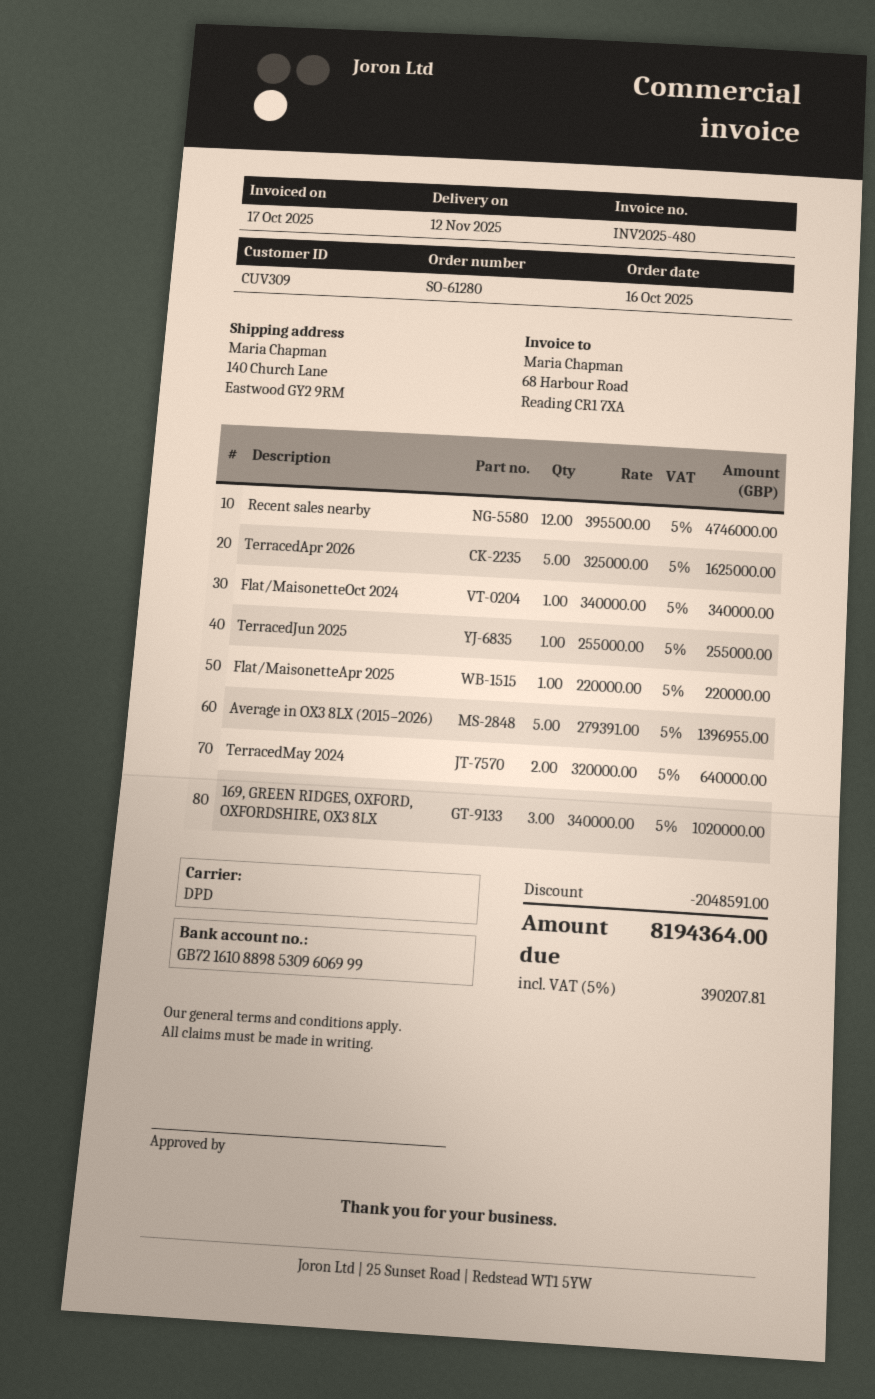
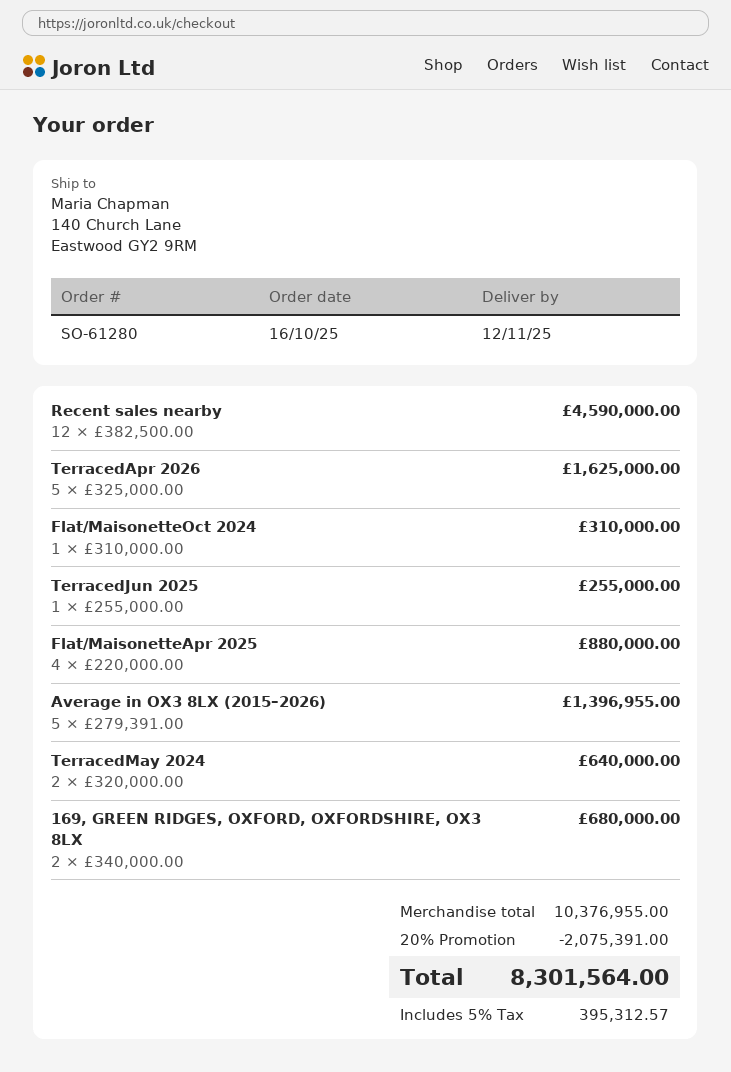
Recent sales nearby: 12 x 395500.00 = 4746000.00 -> 12 x 382500.00 = 4590000.00
Flat/MaisonetteOct 2024: 1 x 340000.00 = 340000.00 -> 1 x 310000.00 = 310000.00
Flat/MaisonetteApr 2025: 1 x 220000.00 = 220000.00 -> 4 x 220000.00 = 880000.00
169, GREEN RIDGES, OXFORD, OXFORDSHIRE, OX3 8LX: 3 x 340000.00 = 1020000.00 -> 2 x 340000.00 = 680000.00
discount: 2048591.00 -> 2075391.00
tax: 5% = 390207.81 -> 5% = 395312.57
total: 8194364.00 -> 8301564.00

